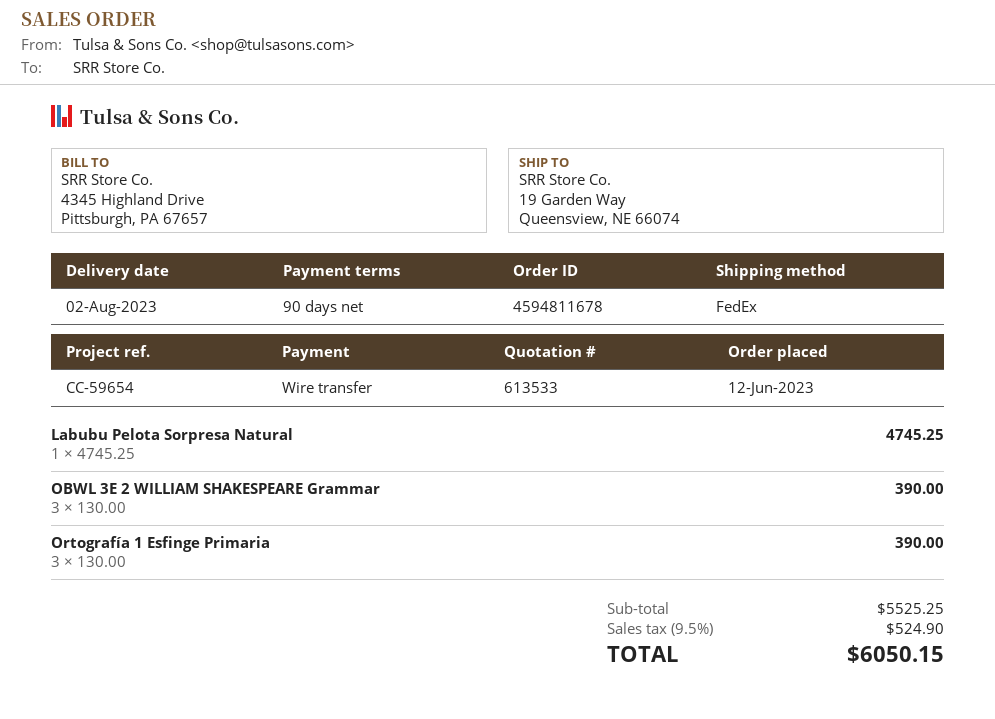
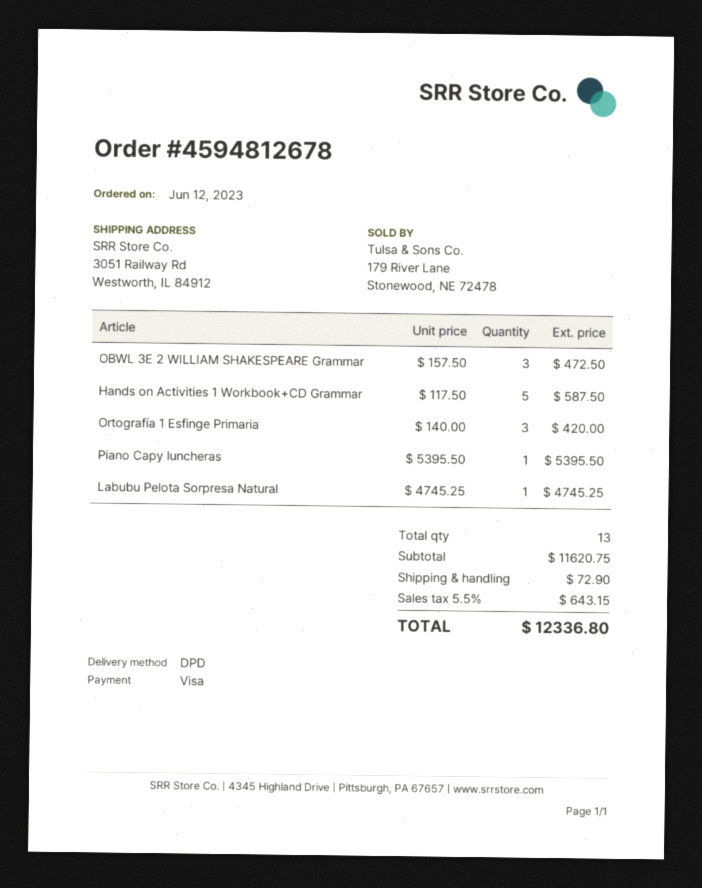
order number: 4594811678 -> 4594812678
payment method: bank transfer -> Visa
shipping method: FedEx -> DPD
ship to: 19 Garden Way, Queensview, NE 66074 -> 3051 Railway Rd, Westworth, IL 84912
OBWL 3E 2 WILLIAM SHAKESPEARE Grammar: 3 x 130.00 = 390.00 -> 3 x 157.50 = 472.50
Ortografía 1 Esfinge Primaria: 3 x 130.00 = 390.00 -> 3 x 140.00 = 420.00
Hands on Activities 1 Workbook+CD Grammar: none -> 5 x 117.50 = 587.50
Piano Capy luncheras: none -> 1 x 5395.50 = 5395.50
subtotal: 5525.25 -> 11620.75
shipping: none -> 72.90
tax: 9.5% = 524.90 -> 5.5% = 643.15
total: 6050.15 -> 12336.80

